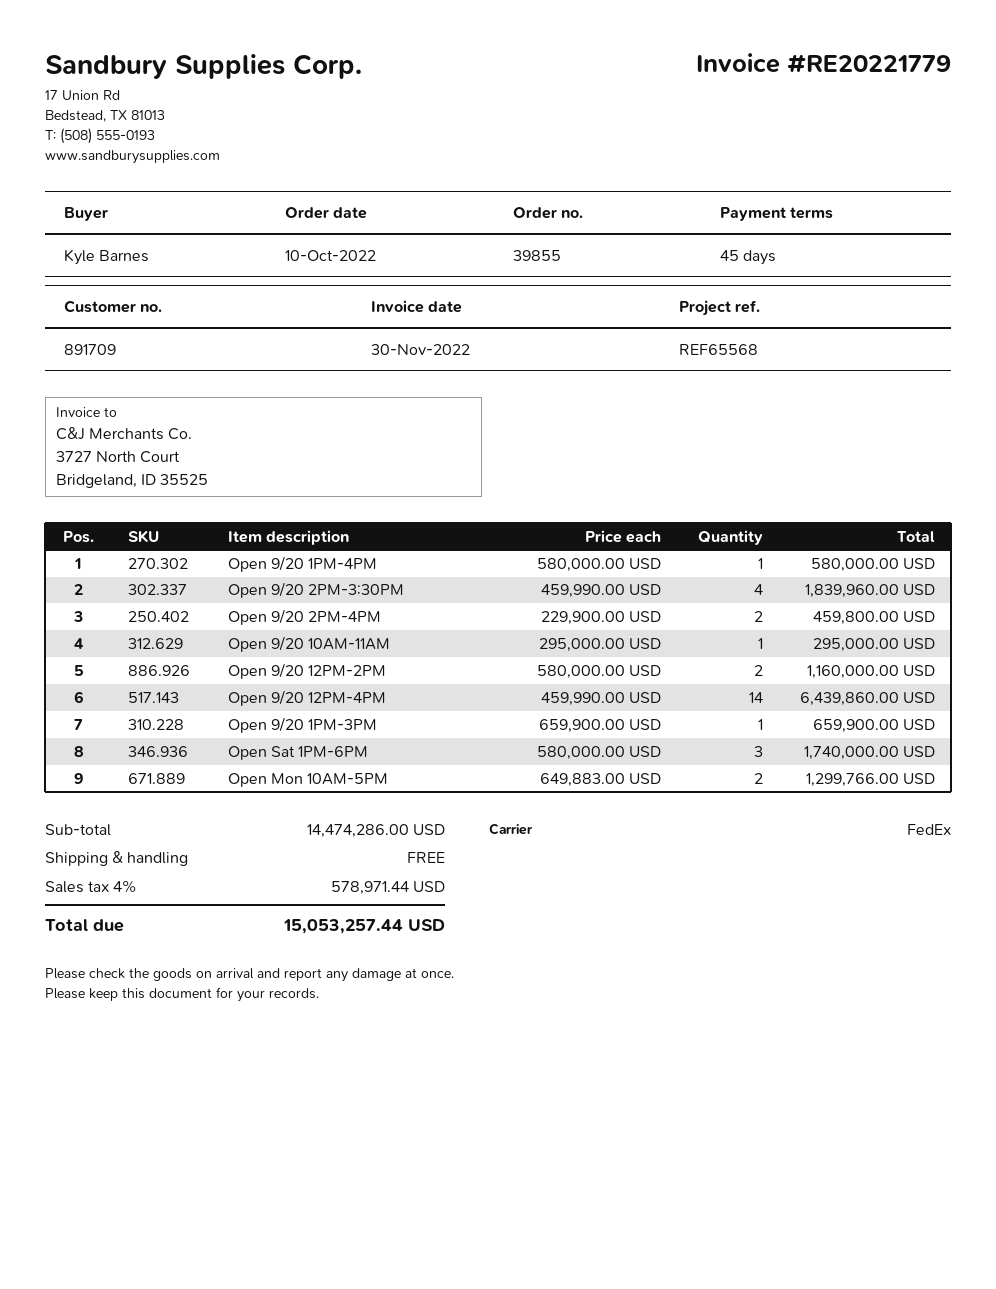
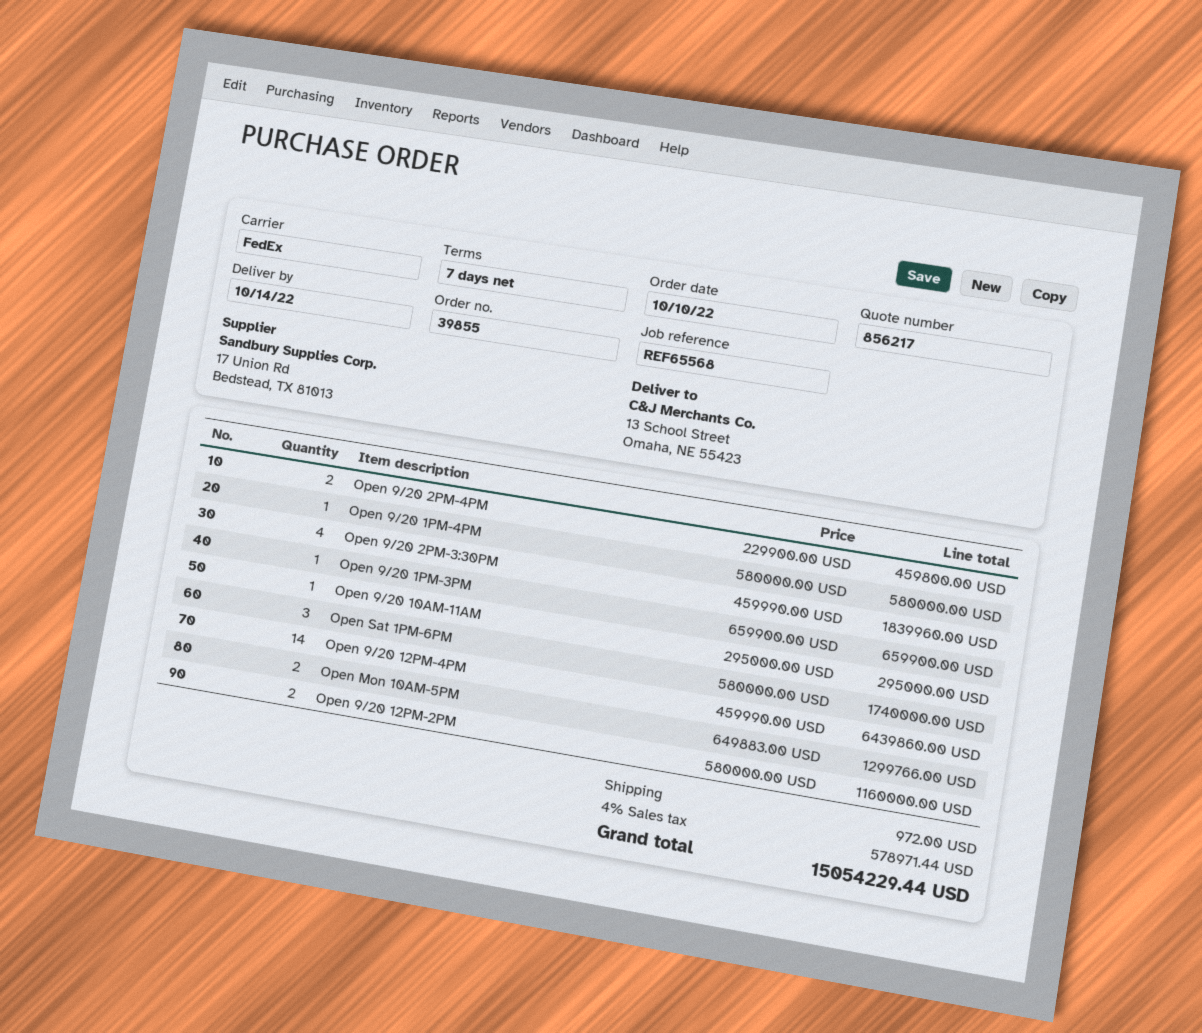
payment terms: 45 days -> 7 days
shipping: 0.00 -> 972.00
total: 15053257.44 -> 15054229.44

